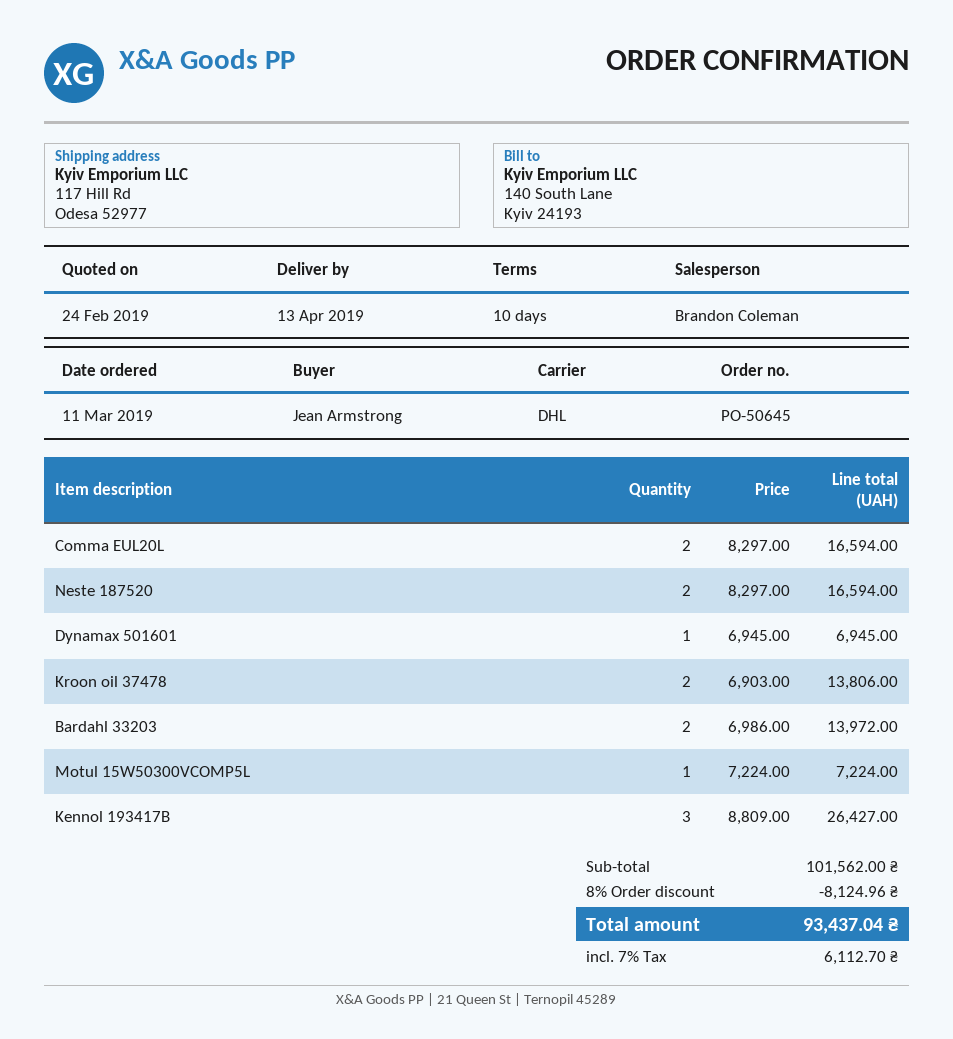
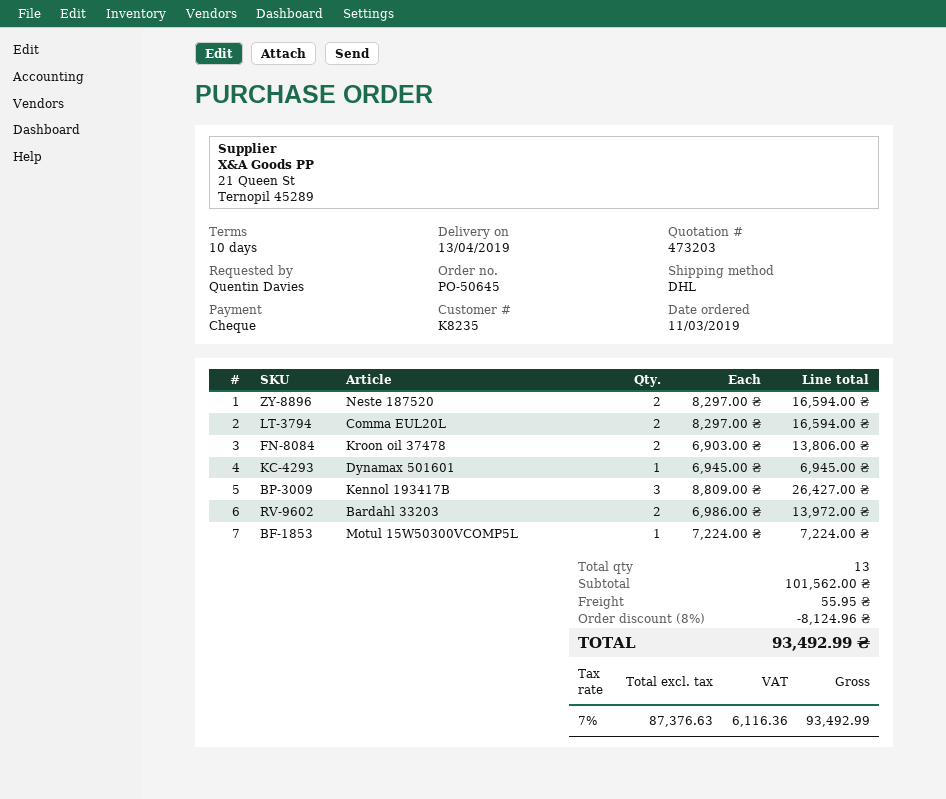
ordered by: Jean Armstrong -> Quentin Davies
shipping: none -> 55.95
tax: 7% = 6112.70 -> 7% = 6116.36
total: 93437.04 -> 93492.99

